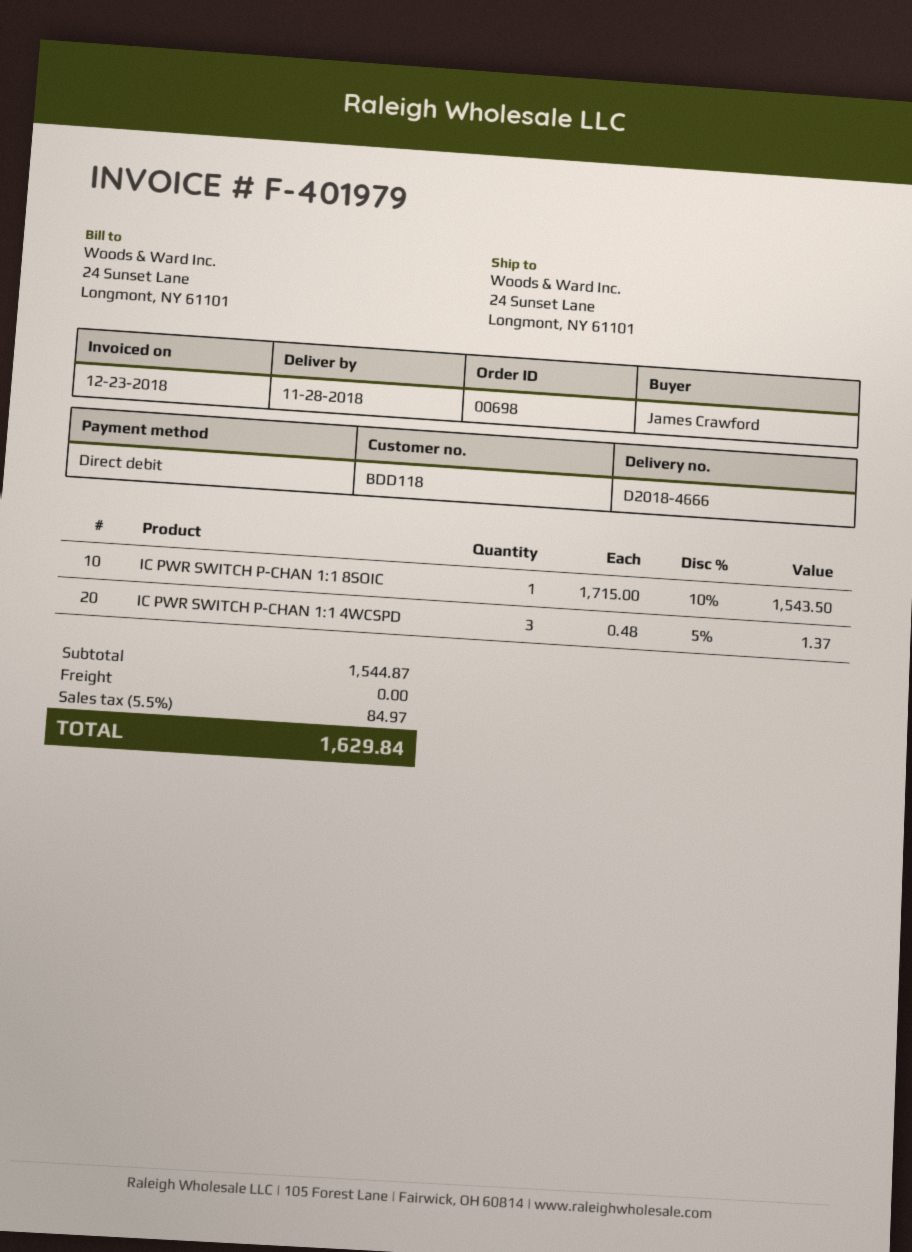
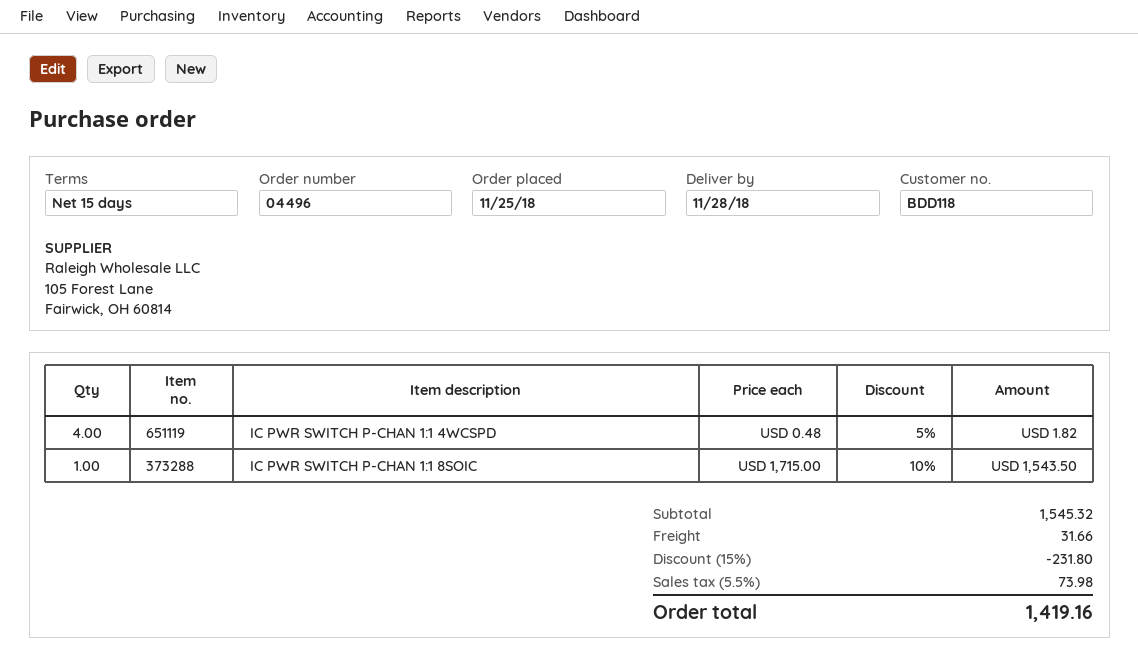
order number: 00698 -> 04496
IC PWR SWITCH P-CHAN 1:1 4WCSPD: 3 x 0.48 - 5% = 1.37 -> 4 x 0.48 - 5% = 1.82
subtotal: 1544.87 -> 1545.32
discount: none -> 15% = 231.80
shipping: 0.00 -> 31.66
tax: 5.5% = 84.97 -> 5.5% = 73.98
total: 1629.84 -> 1419.16

